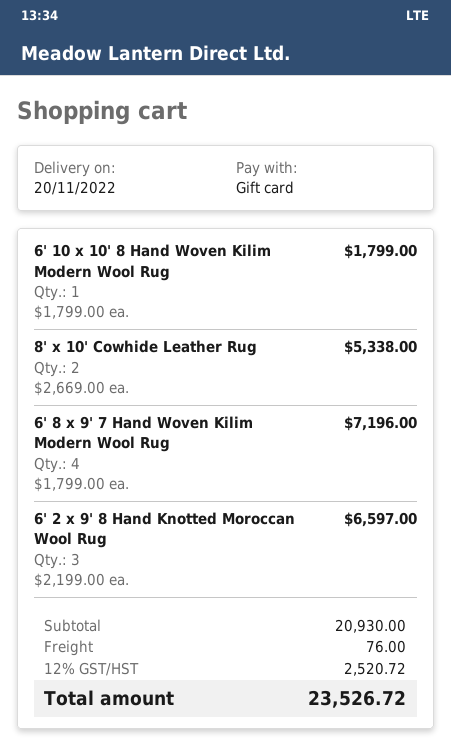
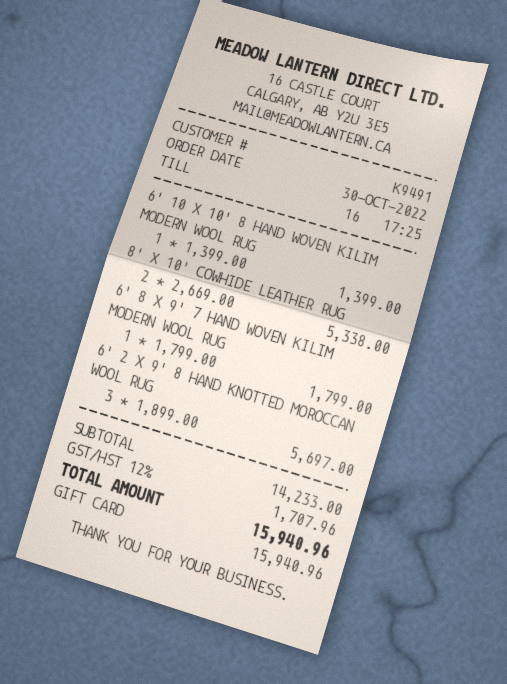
6' 10 x 10' 8 Hand Woven Kilim Modern Wool Rug: 1 x 1799.00 = 1799.00 -> 1 x 1399.00 = 1399.00
6' 8 x 9' 7 Hand Woven Kilim Modern Wool Rug: 4 x 1799.00 = 7196.00 -> 1 x 1799.00 = 1799.00
6' 2 x 9' 8 Hand Knotted Moroccan Wool Rug: 3 x 2199.00 = 6597.00 -> 3 x 1899.00 = 5697.00
subtotal: 20930.00 -> 14233.00
shipping: 76.00 -> none
tax: 12% = 2520.72 -> 12% = 1707.96
total: 23526.72 -> 15940.96

